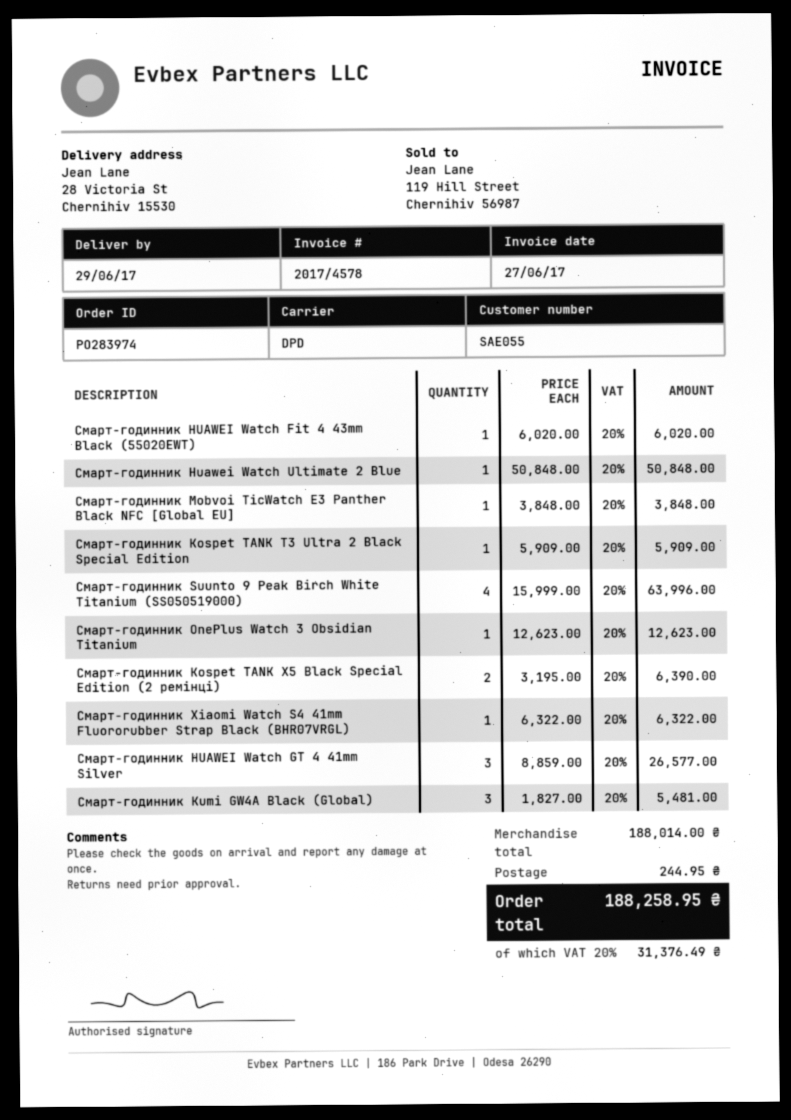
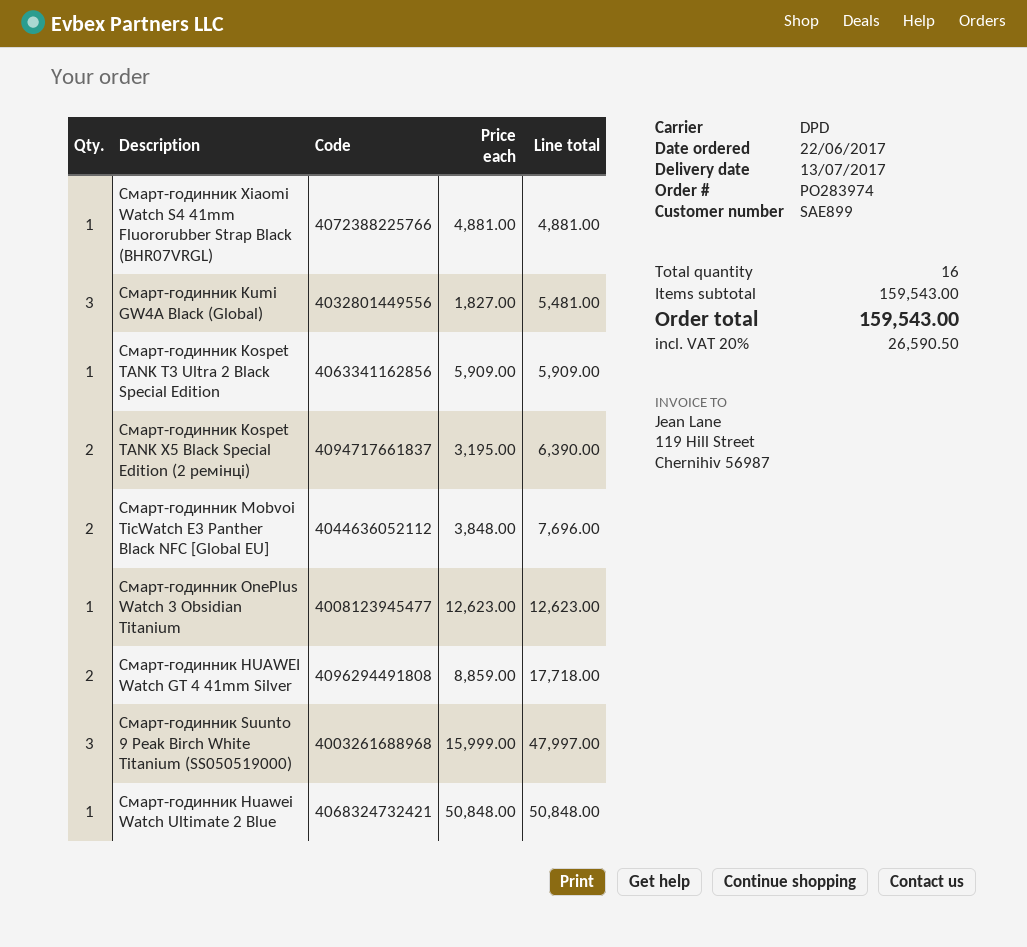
delivery date: 2017-06-29 -> 2017-07-13
customer number: SAE055 -> SAE899
Смарт-годинник HUAWEI Watch Fit 4 43mm Black (55020EWT): 1 x 6020.00 = 6020.00 -> none
Смарт-годинник Mobvoi TicWatch E3 Panther Black NFC [Global EU]: 1 x 3848.00 = 3848.00 -> 2 x 3848.00 = 7696.00
Смарт-годинник Suunto 9 Peak Birch White Titanium (SS050519000): 4 x 15999.00 = 63996.00 -> 3 x 15999.00 = 47997.00
Смарт-годинник Xiaomi Watch S4 41mm Fluororubber Strap Black (BHR07VRGL): 1 x 6322.00 = 6322.00 -> 1 x 4881.00 = 4881.00
Смарт-годинник HUAWEI Watch GT 4 41mm Silver: 3 x 8859.00 = 26577.00 -> 2 x 8859.00 = 17718.00
subtotal: 188014.00 -> 159543.00
shipping: 244.95 -> none
tax: 20% = 31376.49 -> 20% = 26590.50
total: 188258.95 -> 159543.00

